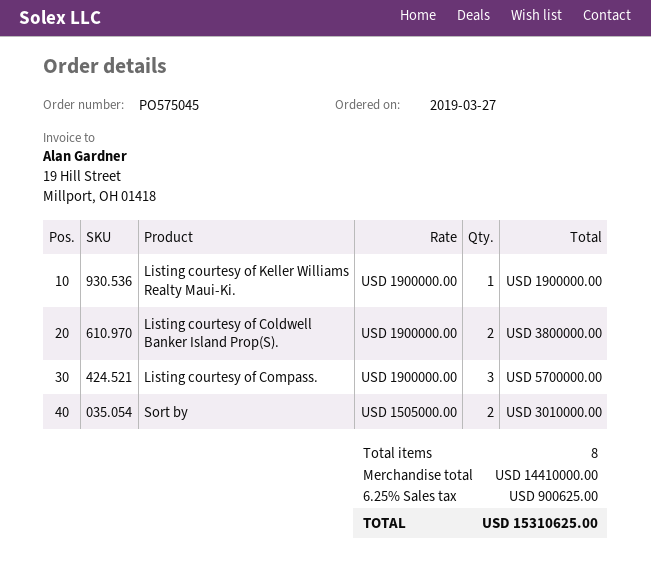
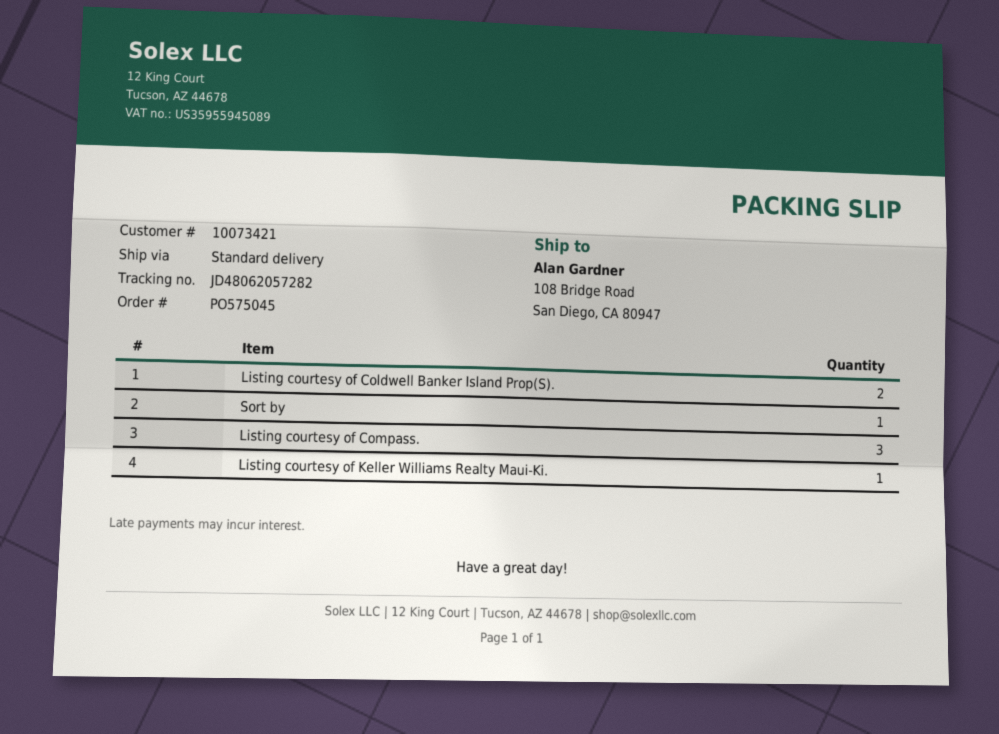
Sort by: 2 -> 1

